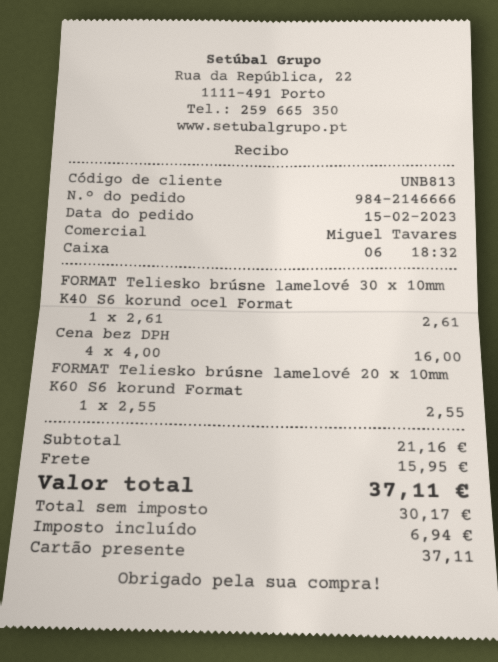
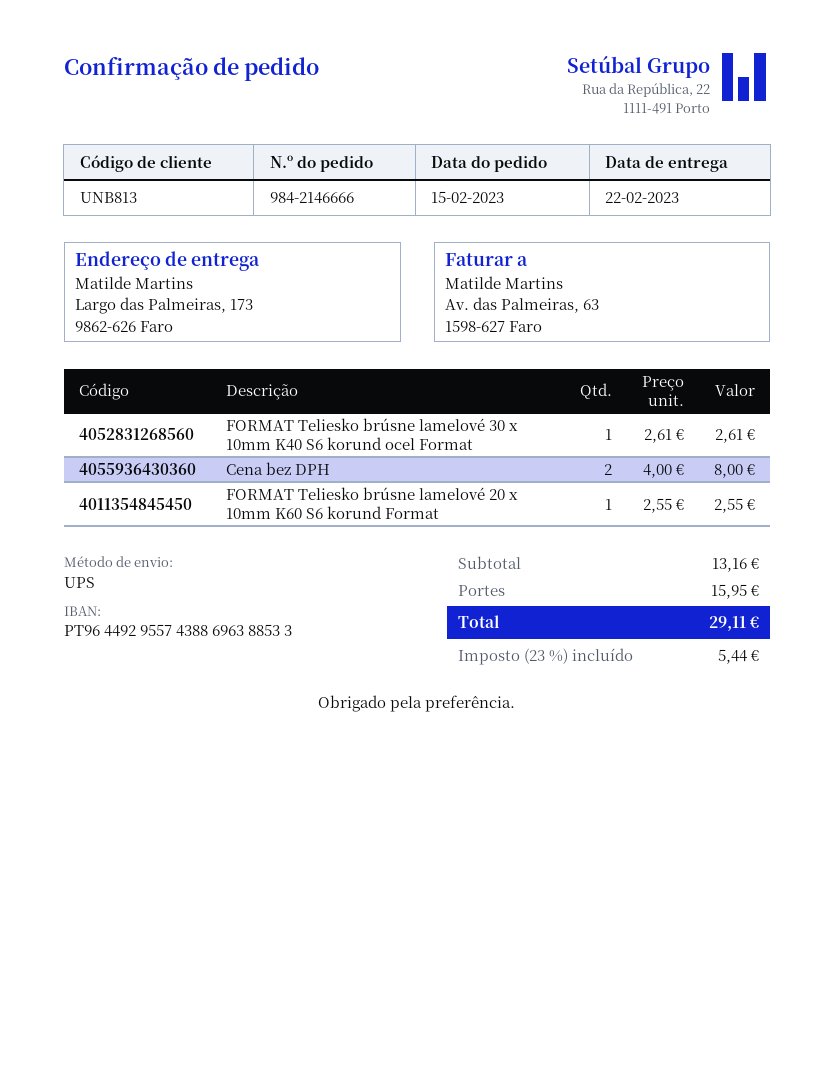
Cena bez DPH: 4 x 4.00 = 16.00 -> 2 x 4.00 = 8.00
subtotal: 21.16 -> 13.16
tax: 6.94 -> 5.44
total: 37.11 -> 29.11

